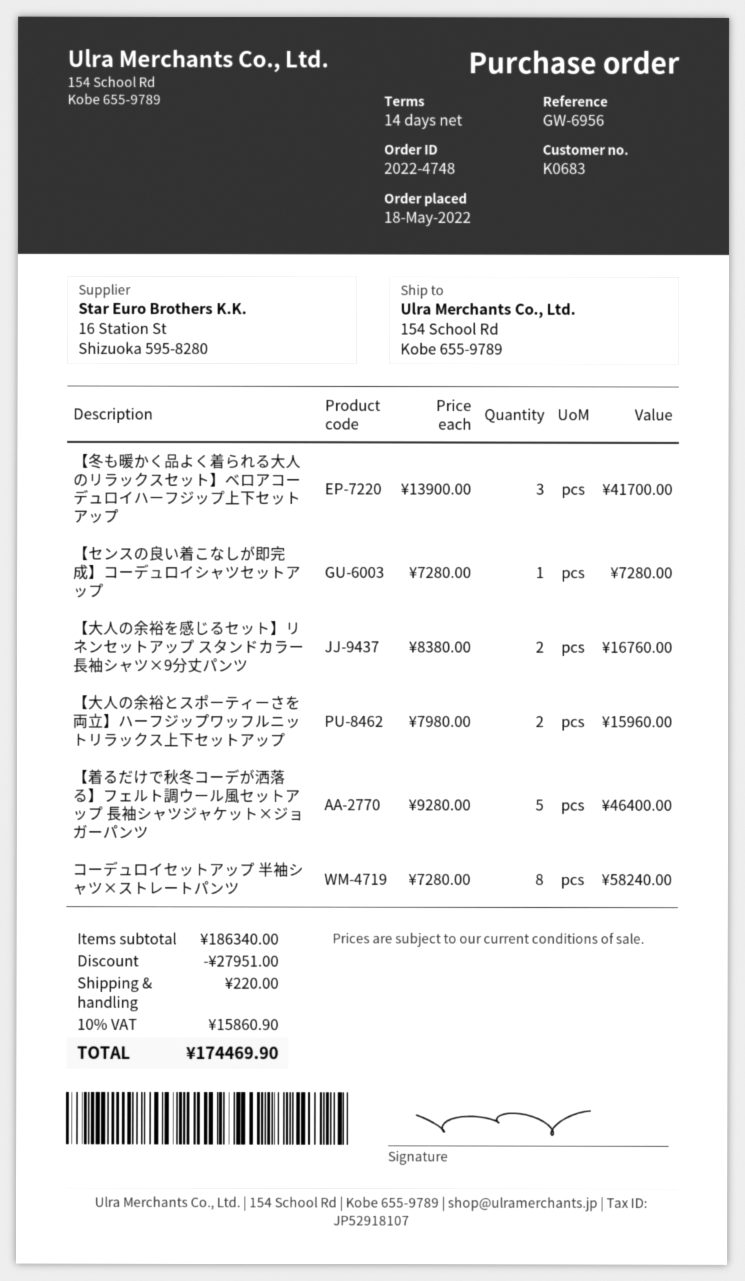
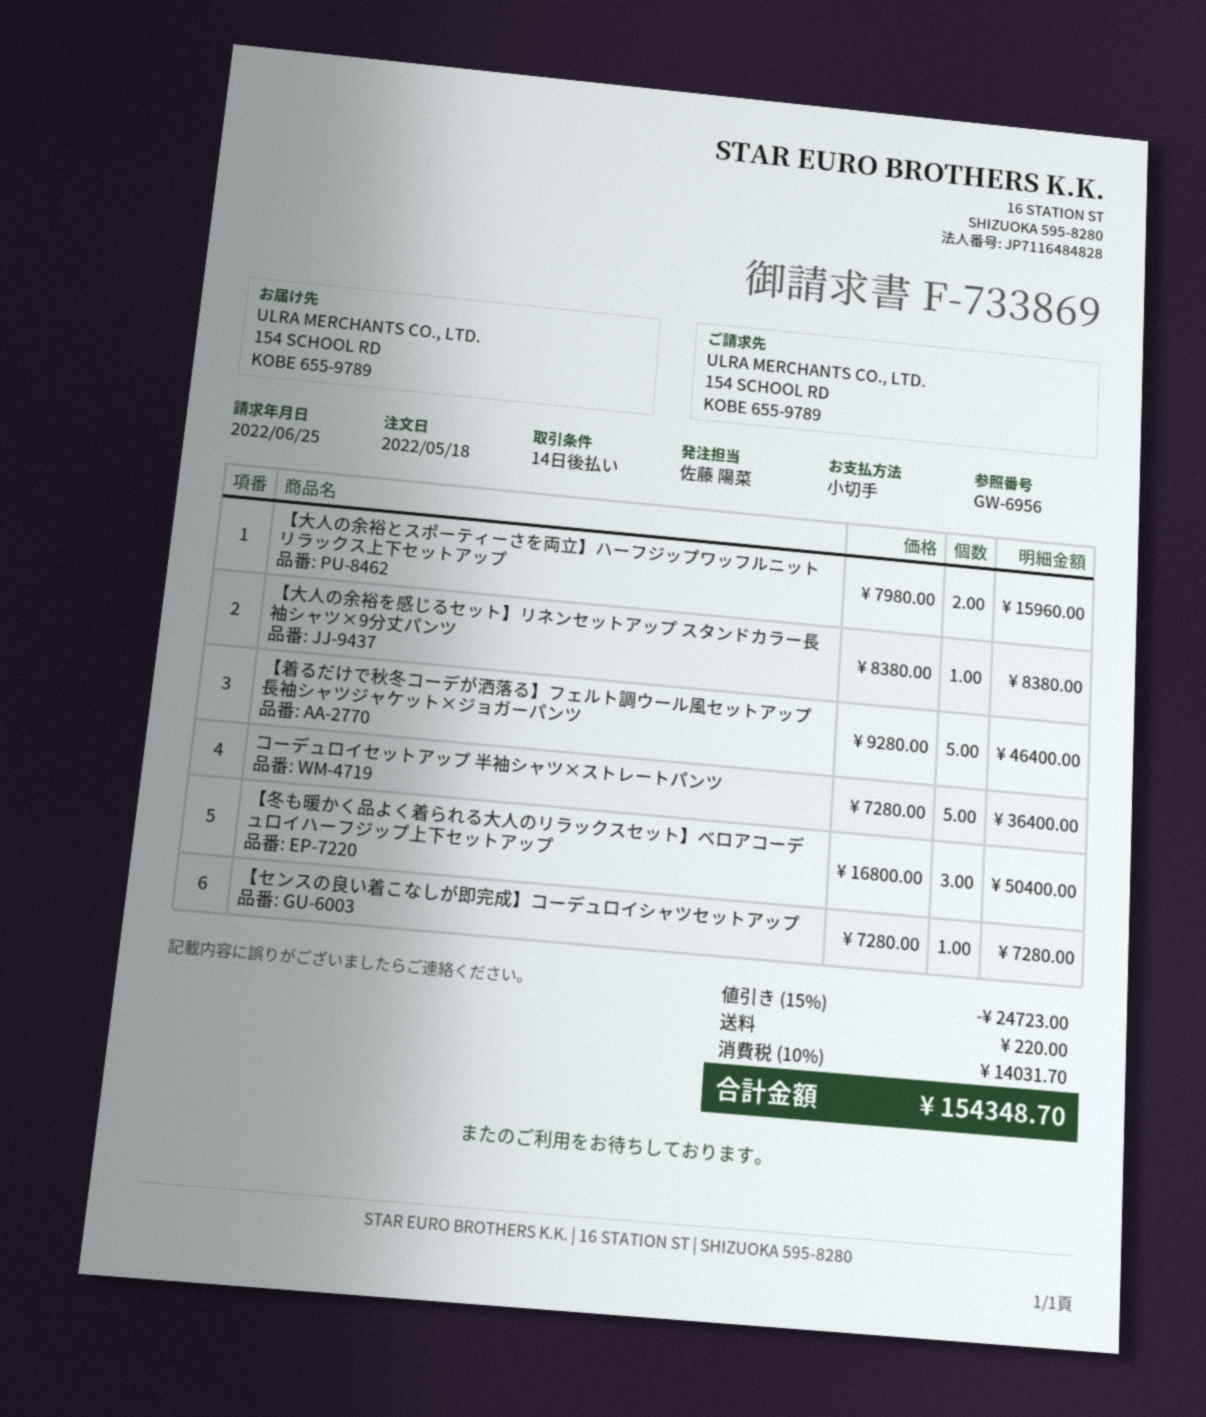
【冬も暖かく品よく着られる大人のリラックスセット】ベロアコーデュロイハーフジップ上下セットアップ: 3 x 13900.00 = 41700.00 -> 3 x 16800.00 = 50400.00
【大人の余裕を感じるセット】リネンセットアップ スタンドカラー長袖シャツ×9分丈パンツ: 2 x 8380.00 = 16760.00 -> 1 x 8380.00 = 8380.00
コーデュロイセットアップ 半袖シャツ×ストレートパンツ: 8 x 7280.00 = 58240.00 -> 5 x 7280.00 = 36400.00
discount: 27951.00 -> 24723.00
tax: 10% = 15860.90 -> 10% = 14031.70
total: 174469.90 -> 154348.70

